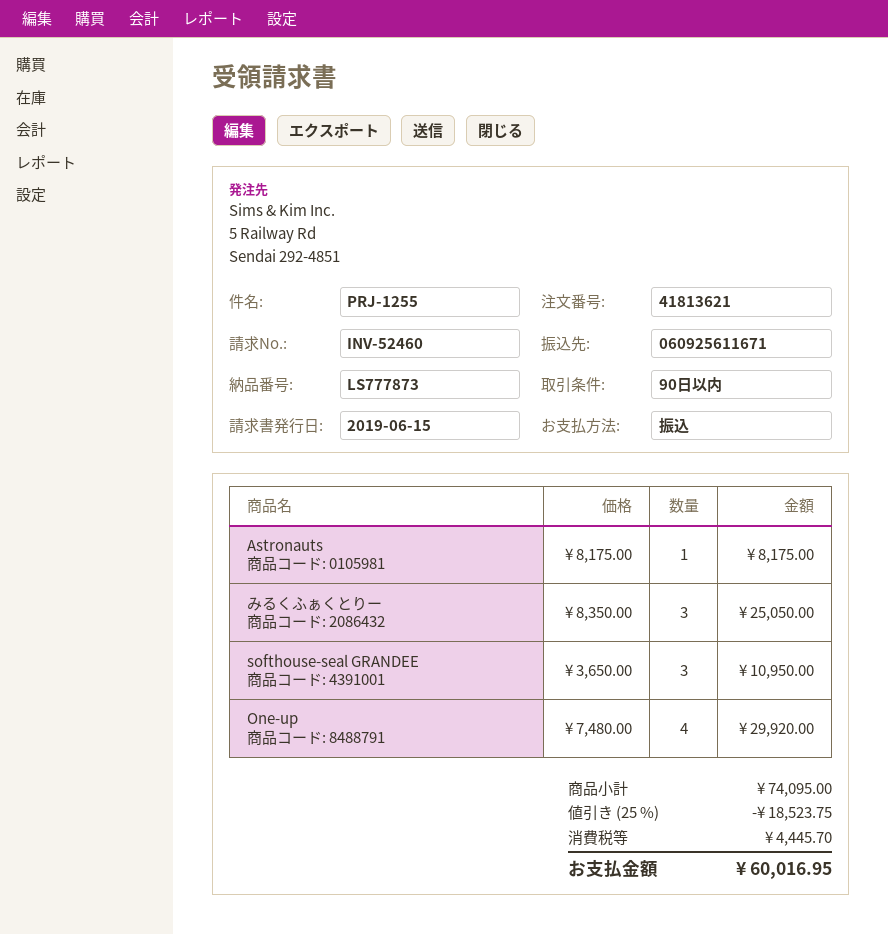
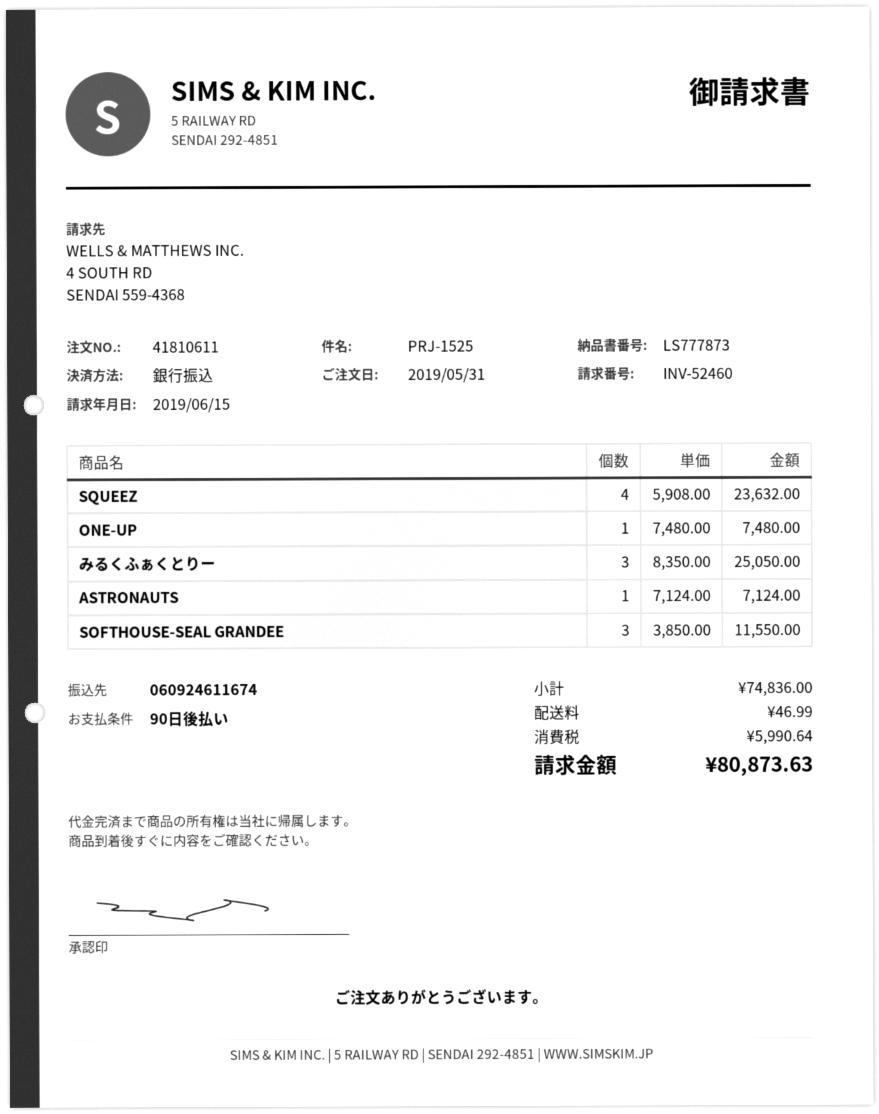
order number: 41813621 -> 41810611
reference: PRJ-1255 -> PRJ-1525
bank account: 060925611671 -> 060924611674
Astronauts: 1 x 8175.00 = 8175.00 -> 1 x 7124.00 = 7124.00
softhouse-seal GRANDEE: 3 x 3650.00 = 10950.00 -> 3 x 3850.00 = 11550.00
One-up: 4 x 7480.00 = 29920.00 -> 1 x 7480.00 = 7480.00
SQUEEZ: none -> 4 x 5908.00 = 23632.00
subtotal: 74095.00 -> 74836.00
discount: 25% = 18523.75 -> none
shipping: none -> 46.99
tax: 4445.70 -> 5990.64
total: 60016.95 -> 80873.63

